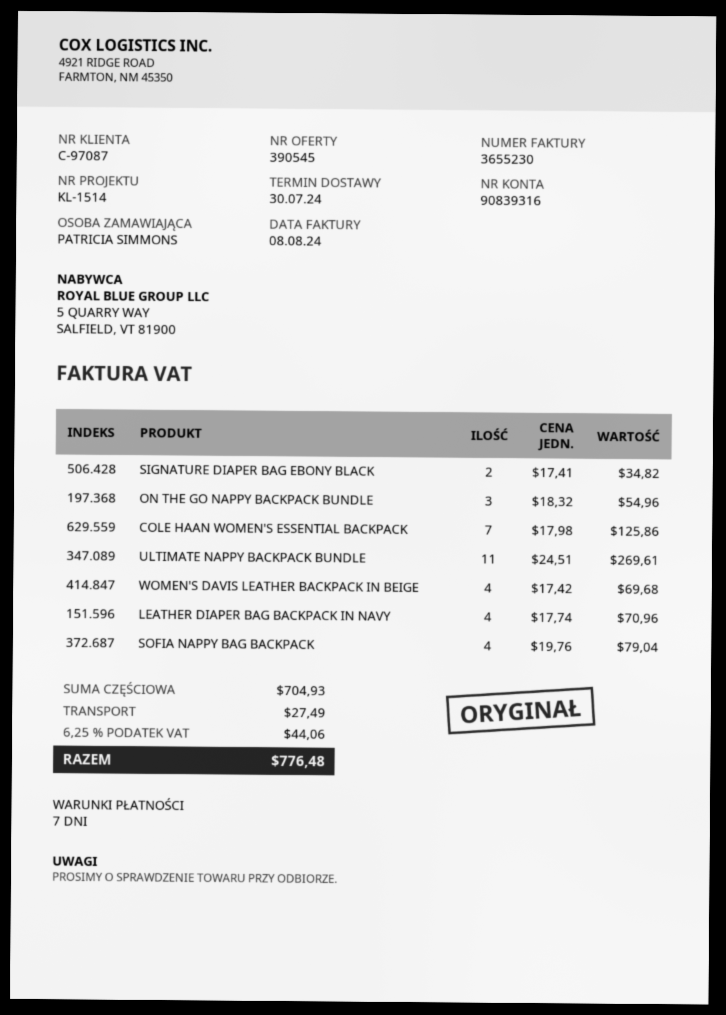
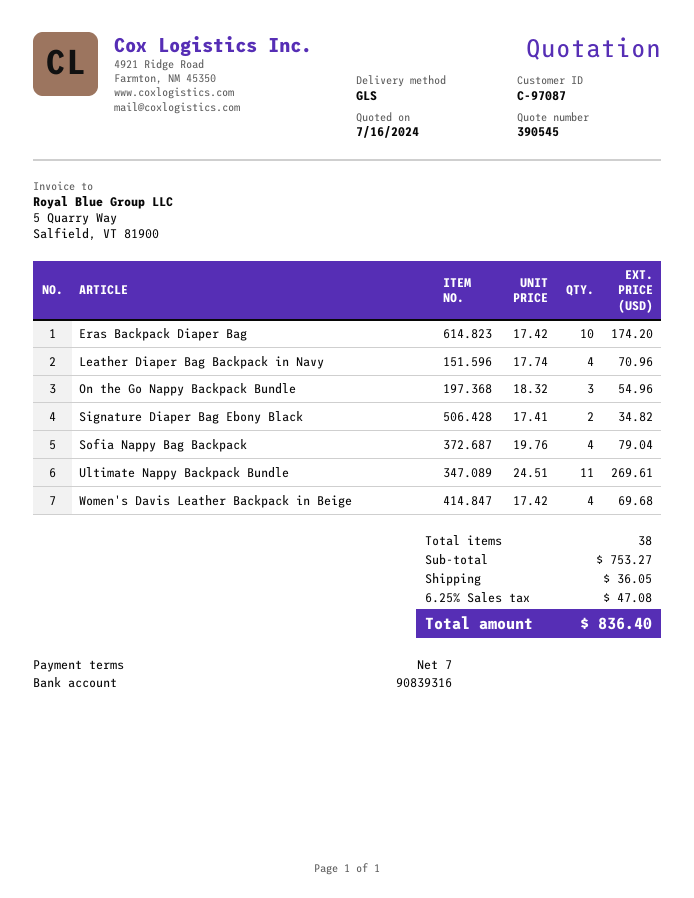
COLE HAAN WOMEN'S ESSENTIAL BACKPACK: 7 x 17.98 = 125.86 -> none
Eras Backpack Diaper Bag: none -> 10 x 17.42 = 174.20
subtotal: 704.93 -> 753.27
shipping: 27.49 -> 36.05
tax: 6.25% = 44.06 -> 6.25% = 47.08
total: 776.48 -> 836.40

